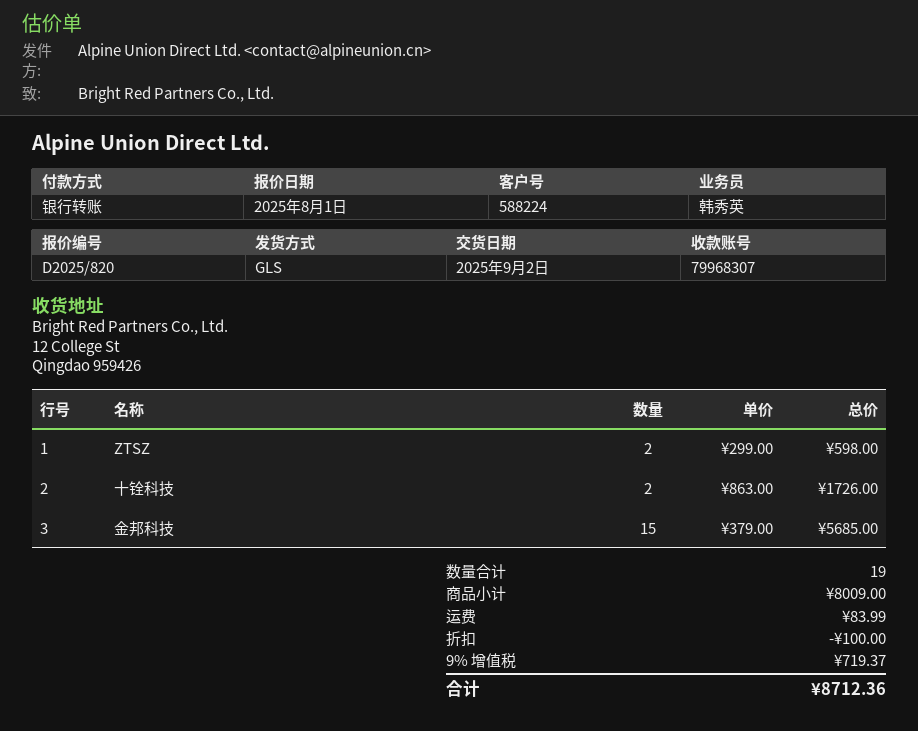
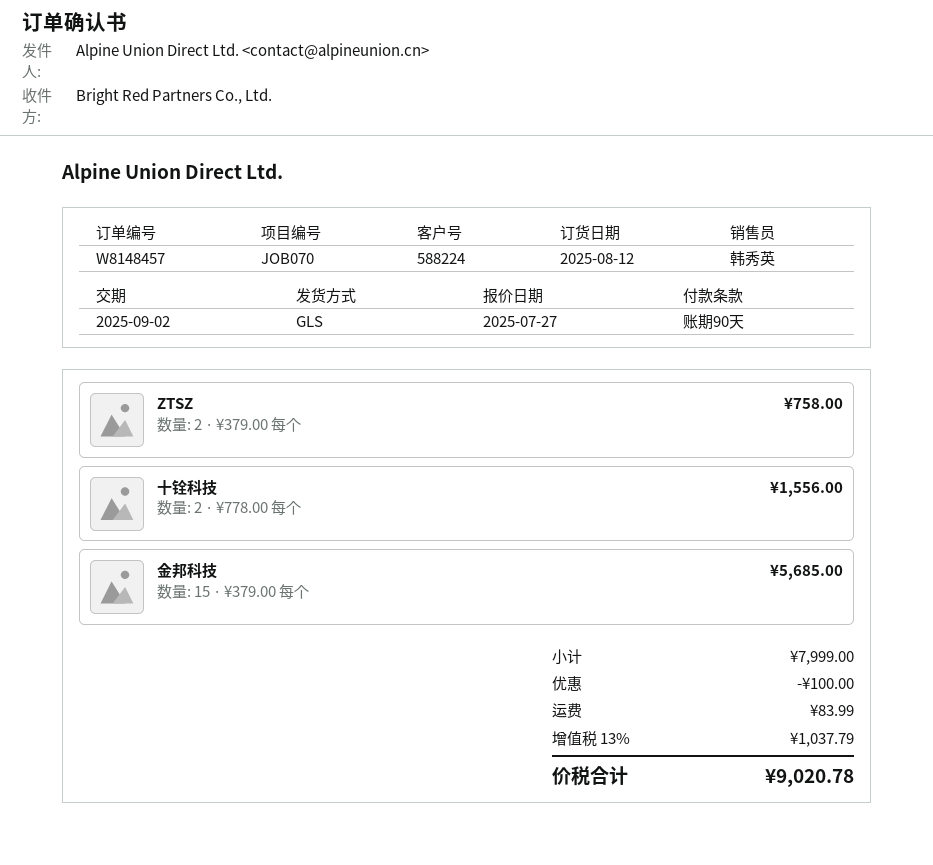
quote date: 2025-08-01 -> 2025-07-27
ZTSZ: 2 x 299.00 = 598.00 -> 2 x 379.00 = 758.00
十铨科技: 2 x 863.00 = 1726.00 -> 2 x 778.00 = 1556.00
subtotal: 8009.00 -> 7999.00
tax: 9% = 719.37 -> 13% = 1037.79
total: 8712.36 -> 9020.78

